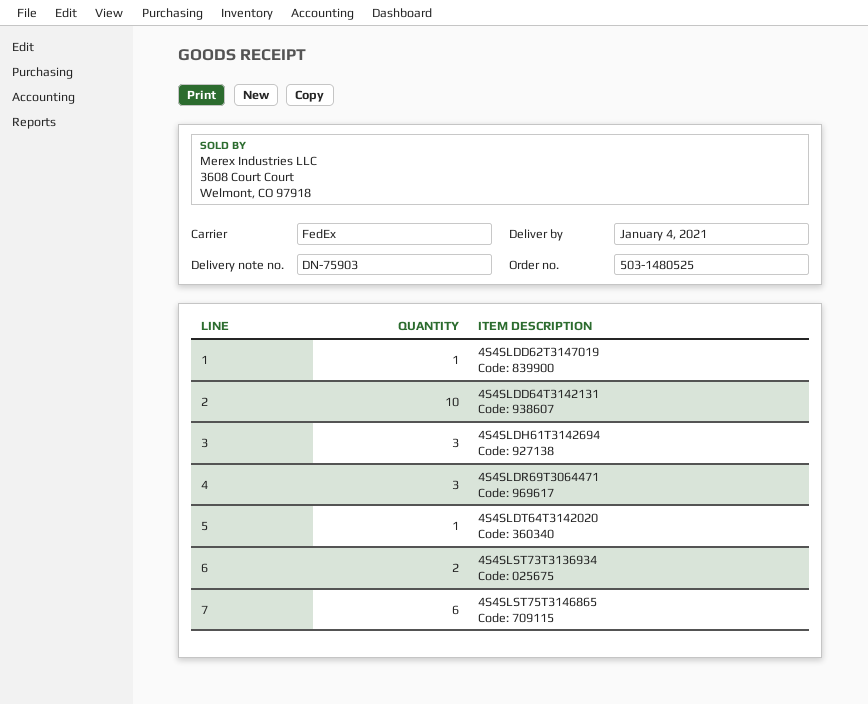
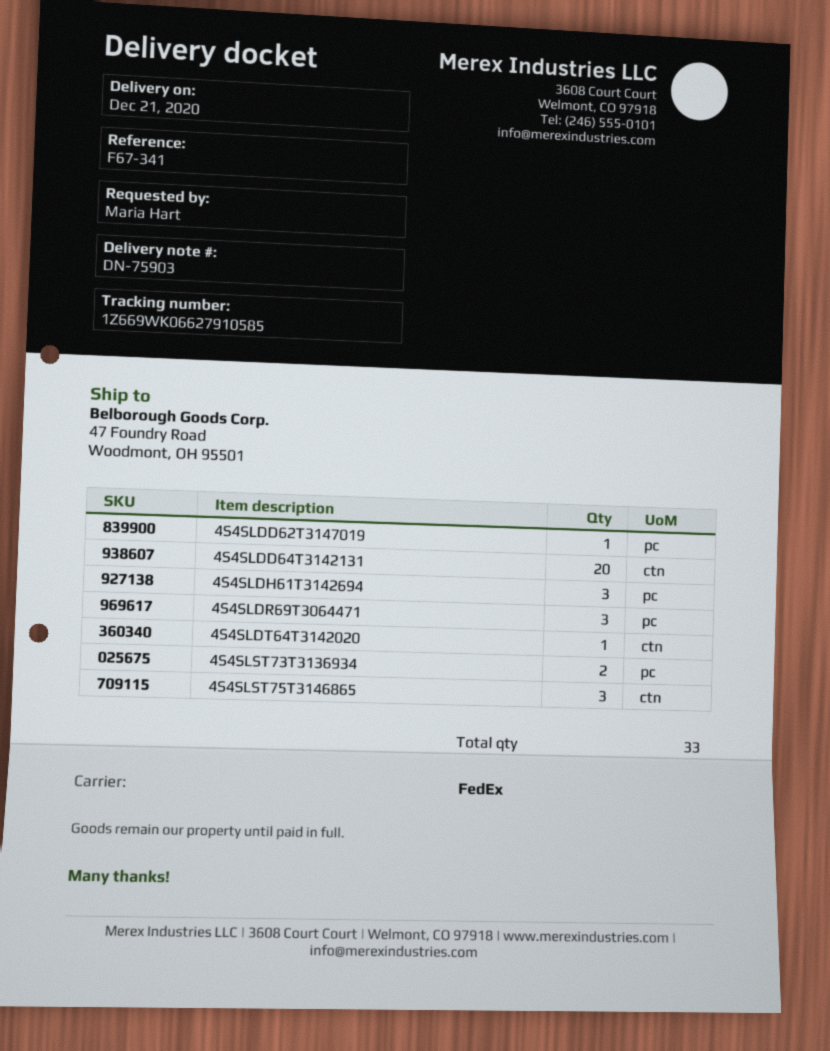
delivery date: 2021-01-04 -> 2020-12-21
4S4SLDD64T3142131: 10 -> 20
4S4SLST75T3146865: 6 -> 3

